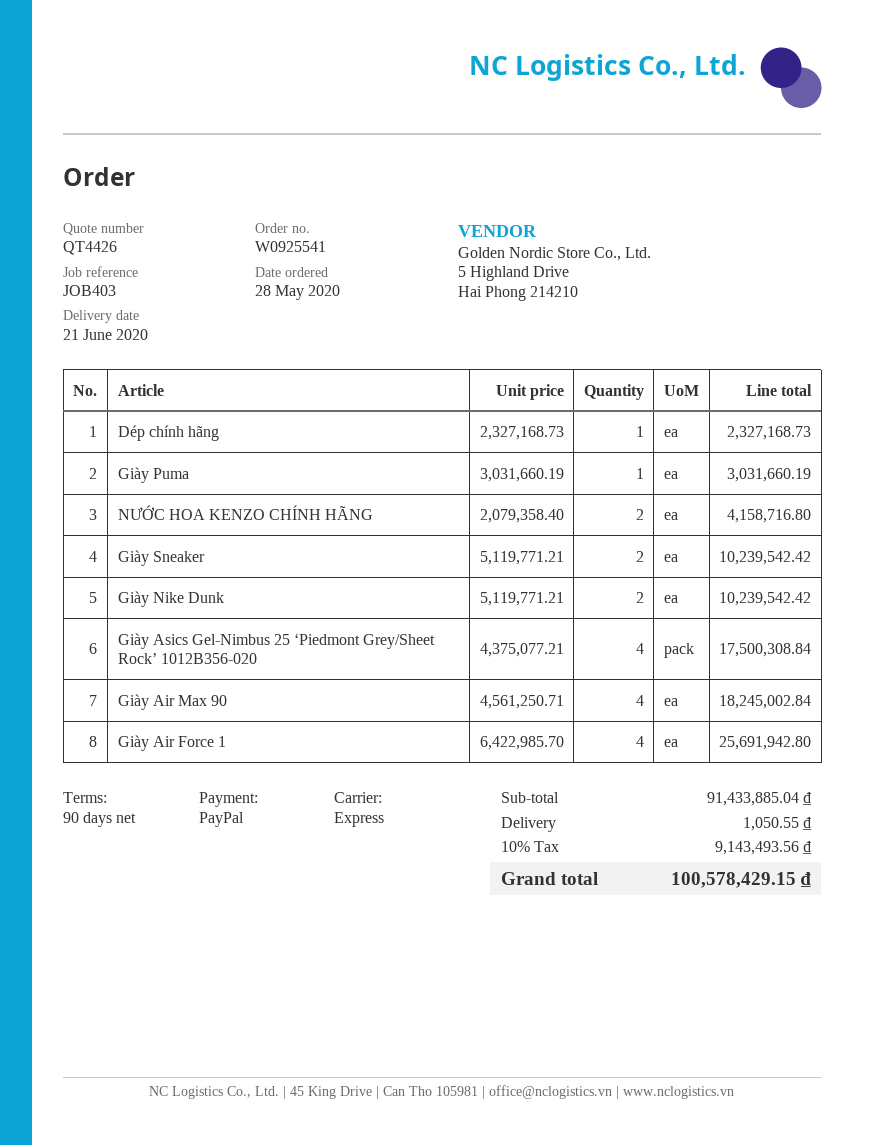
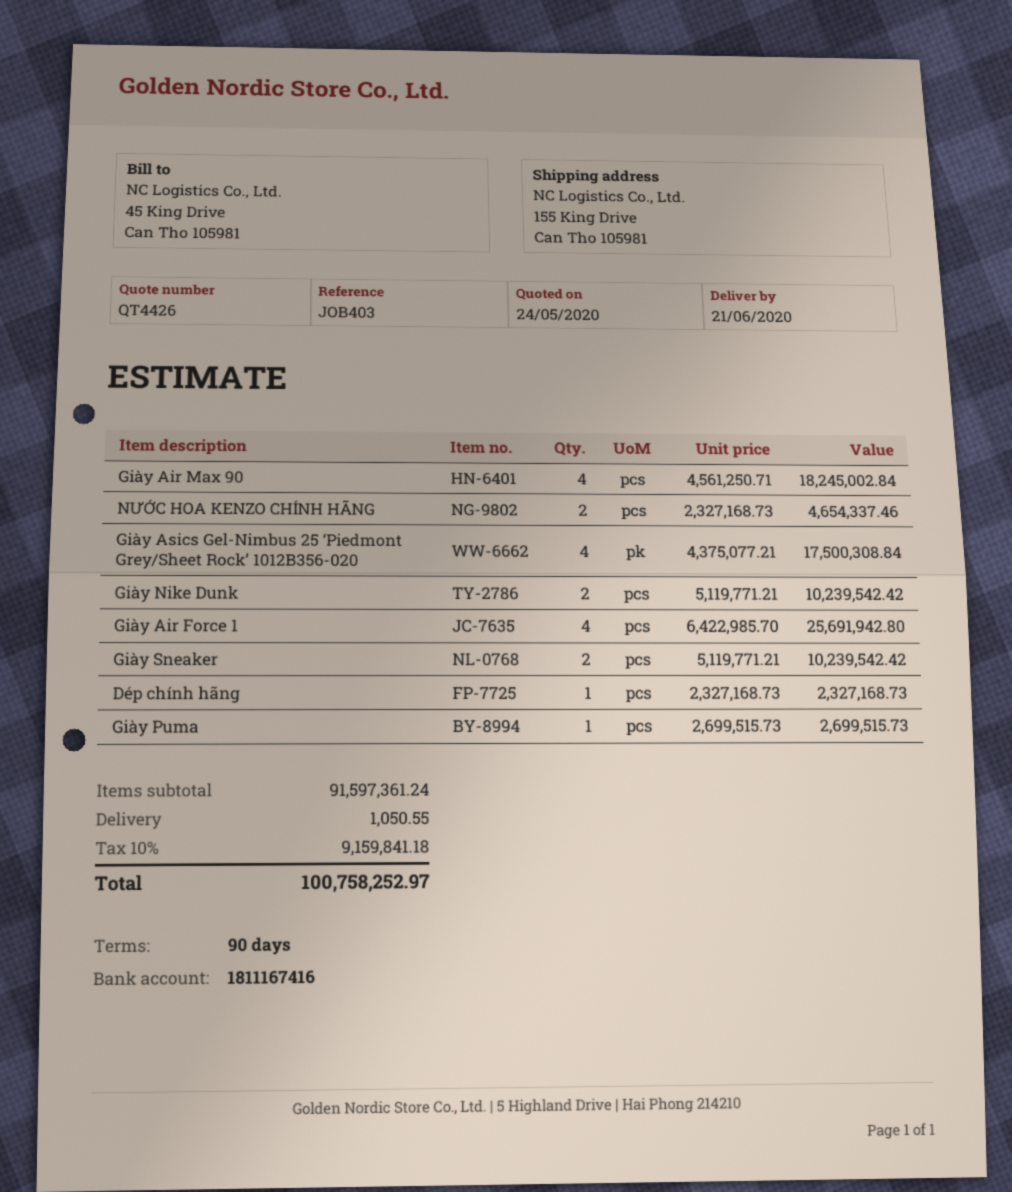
Giày Puma: 1 x 3031660.19 = 3031660.19 -> 1 x 2699515.73 = 2699515.73
NƯỚC HOA KENZO CHÍNH HÃNG: 2 x 2079358.40 = 4158716.80 -> 2 x 2327168.73 = 4654337.46
subtotal: 91433885.04 -> 91597361.24
tax: 10% = 9143493.56 -> 10% = 9159841.18
total: 100578429.15 -> 100758252.97

